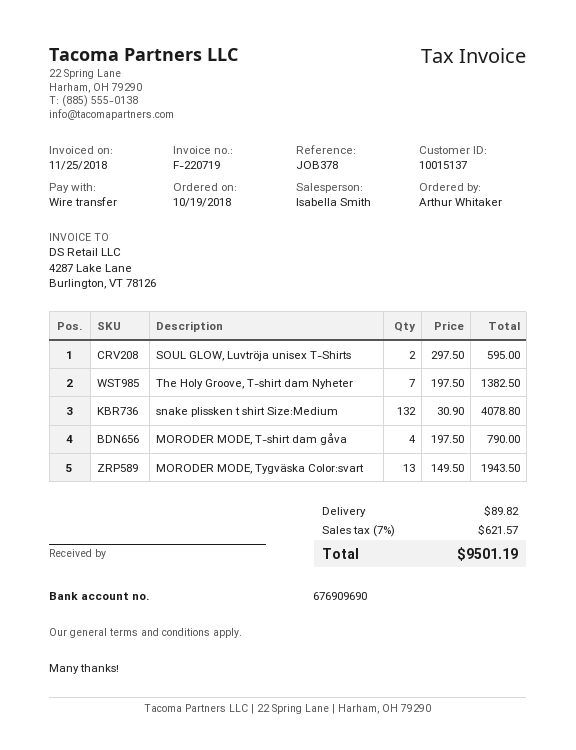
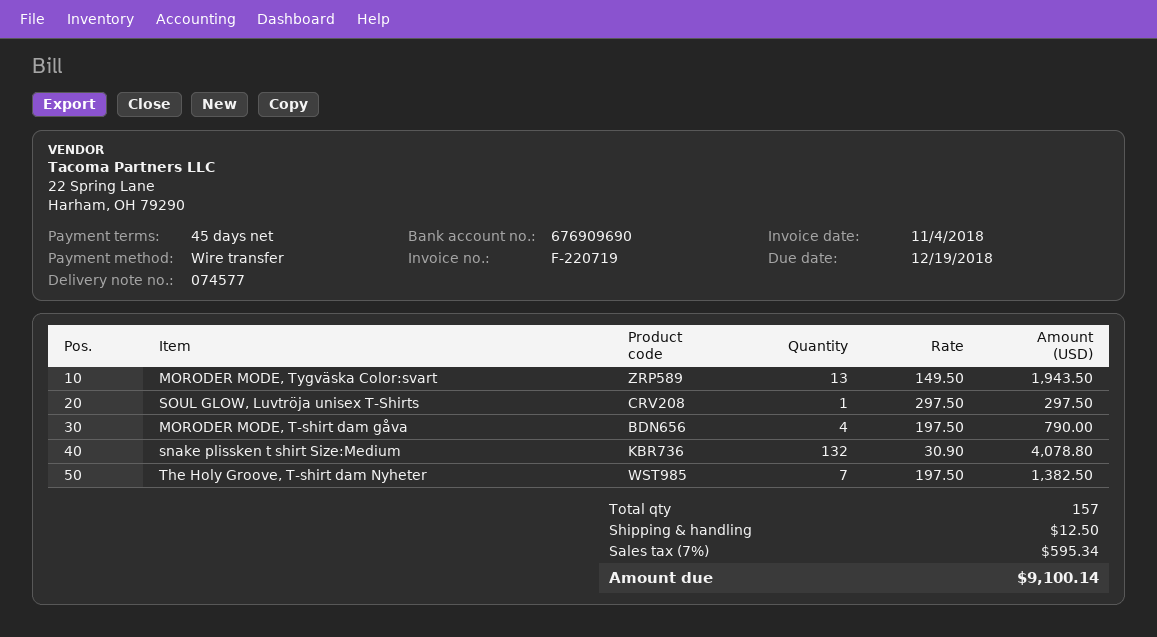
invoice date: 2018-11-25 -> 2018-11-04
SOUL GLOW, Luvtröja unisex T-Shirts: 2 x 297.50 = 595.00 -> 1 x 297.50 = 297.50
shipping: 89.82 -> 12.50
tax: 7% = 621.57 -> 7% = 595.34
total: 9501.19 -> 9100.14

